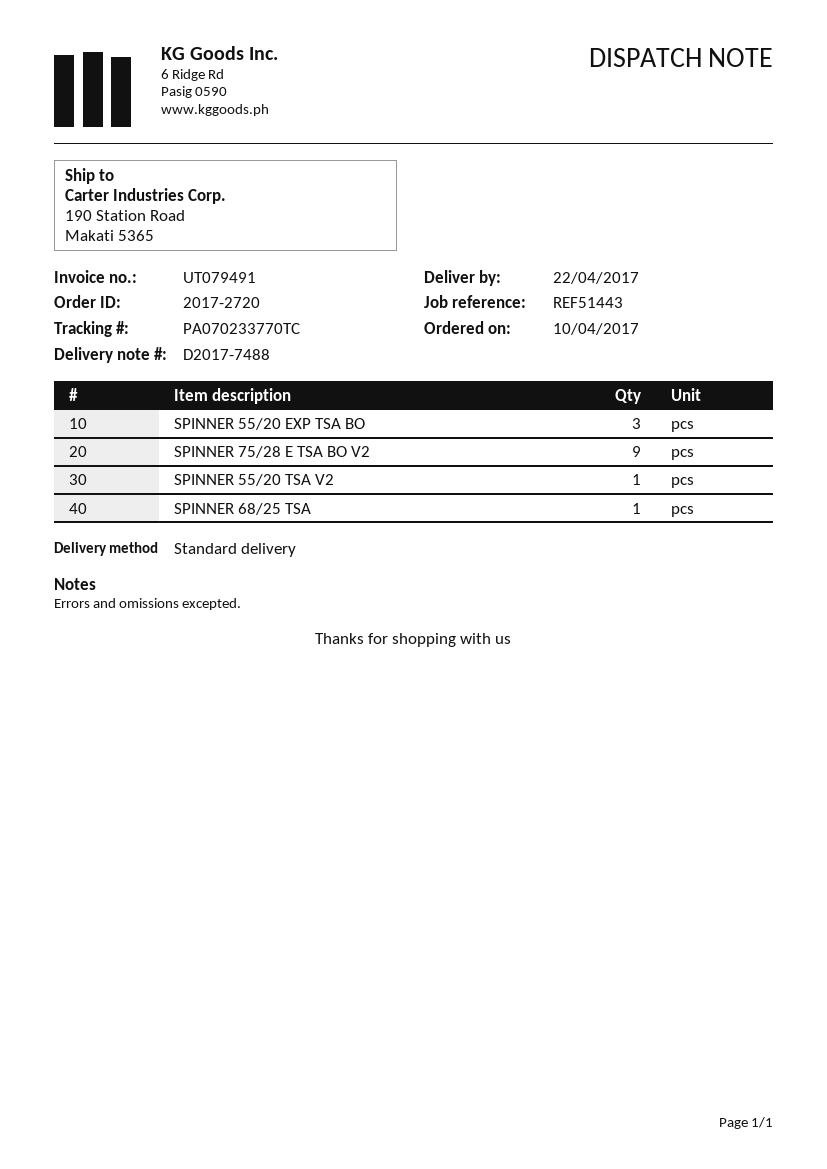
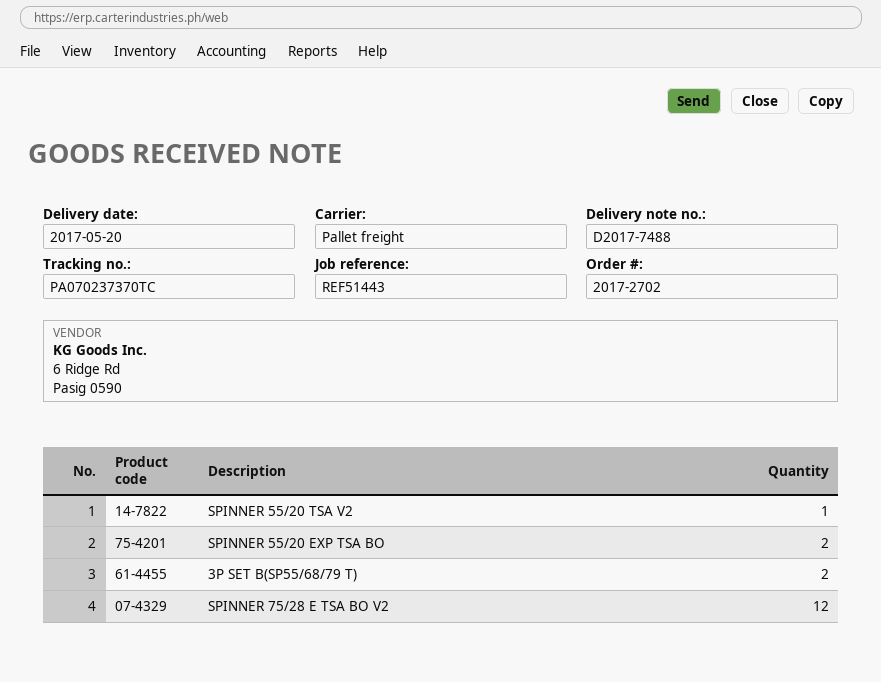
order number: 2017-2720 -> 2017-2702
delivery date: 2017-04-22 -> 2017-05-20
shipping method: standard -> pallet freight
tracking number: PA070233770TC -> PA070237370TC
SPINNER 55/20 EXP TSA BO: 3 -> 2
SPINNER 75/28 E TSA BO V2: 9 -> 12
SPINNER 68/25 TSA: 1 -> none
3P SET B(SP55/68/79 T): none -> 2

